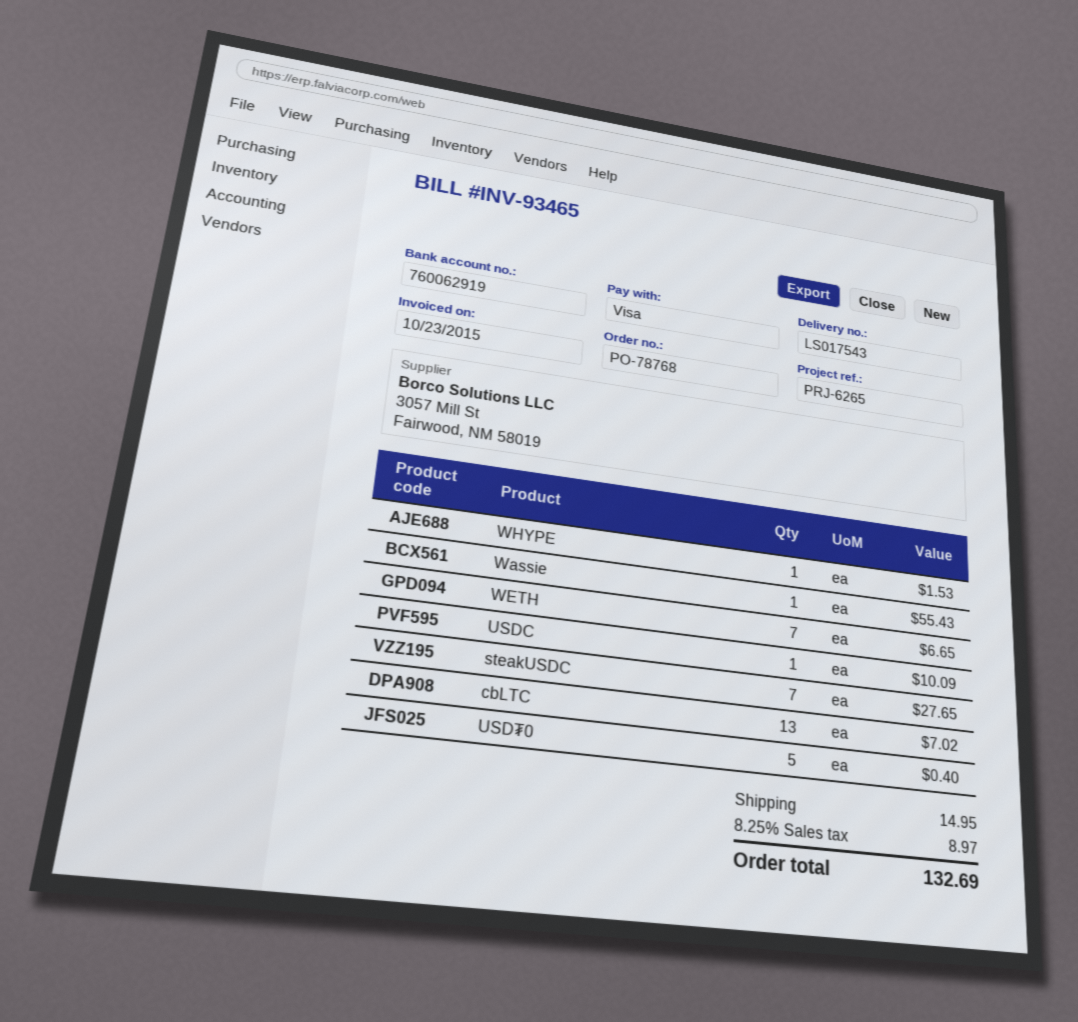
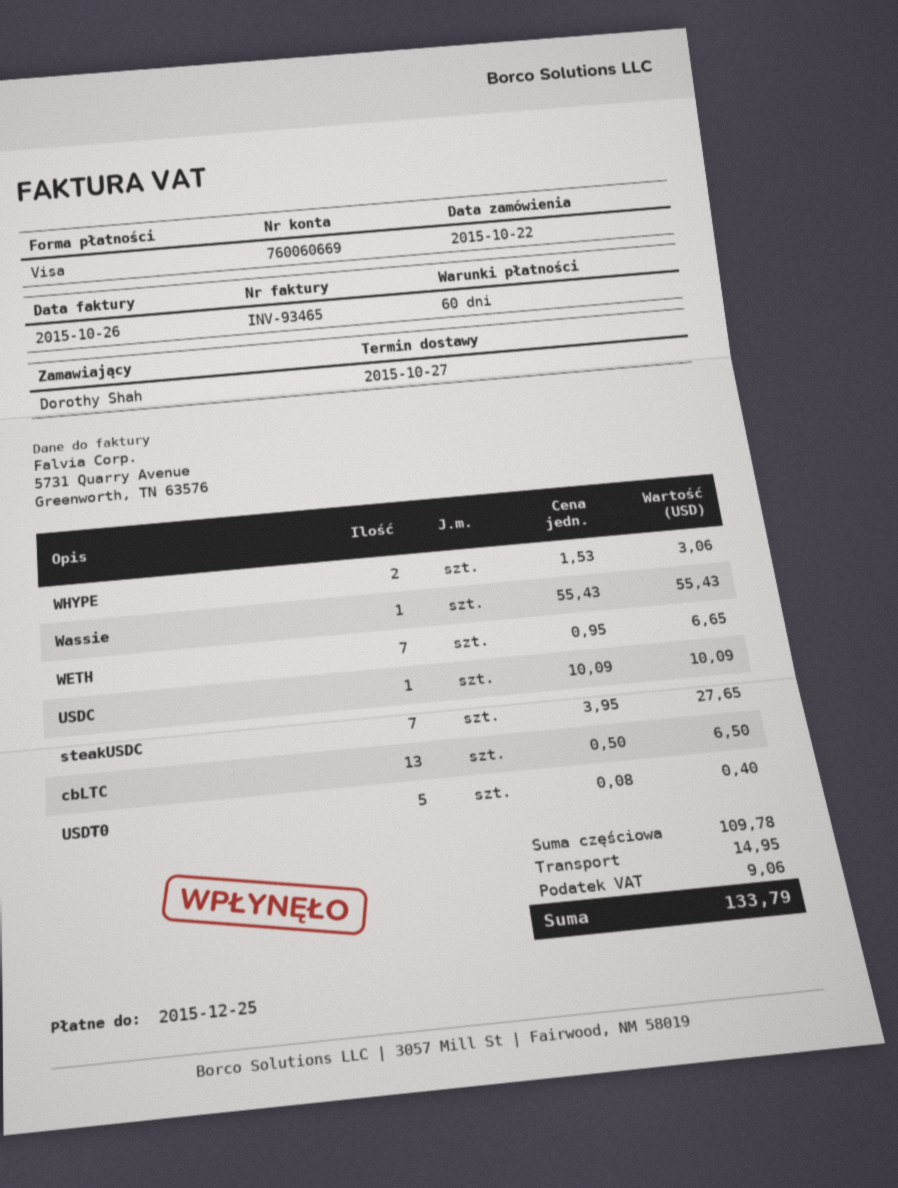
invoice date: 2015-10-23 -> 2015-10-26
bank account: 760062919 -> 760060669
WHYPE: 1 for 1.53 -> 2 for 3.06
cbLTC: 13 for 7.02 -> 13 for 6.50
tax: 8.97 -> 9.06
total: 132.69 -> 133.79

